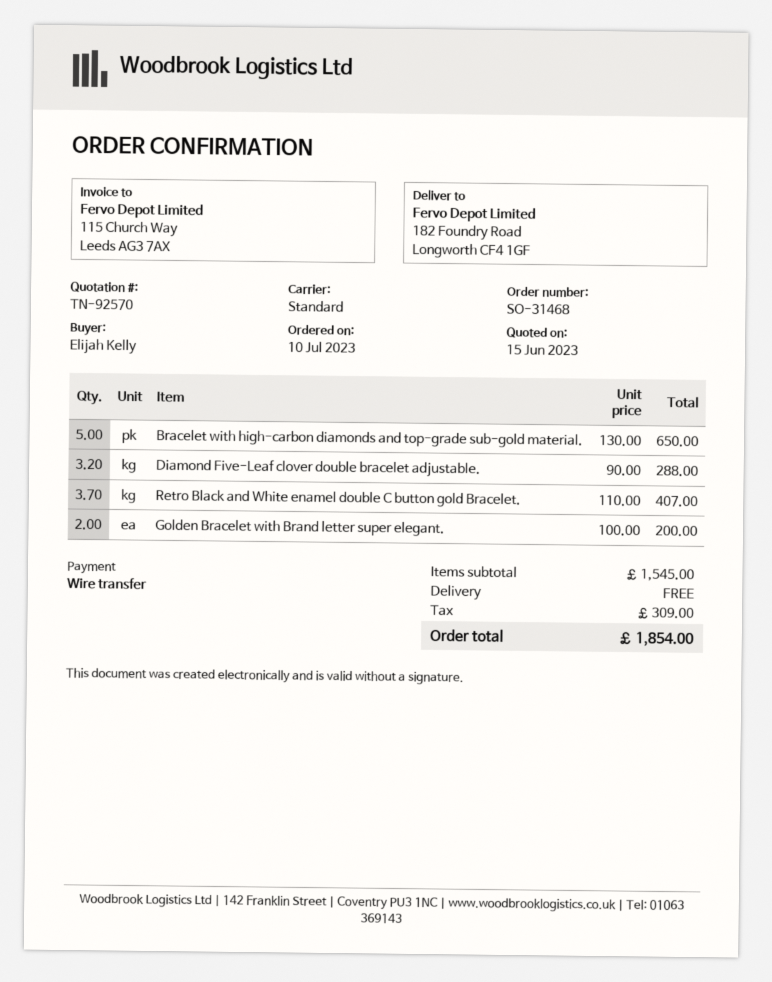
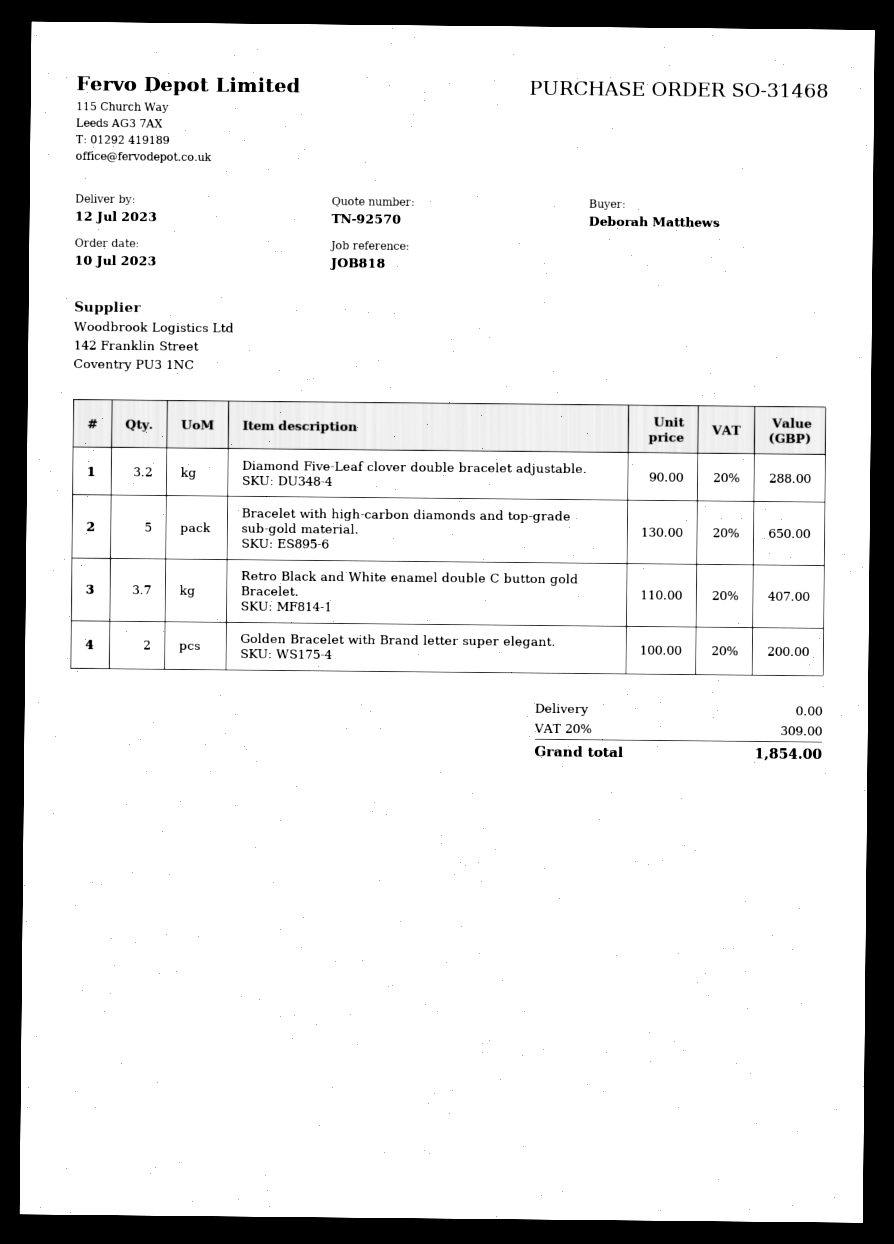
ordered by: Elijah Kelly -> Deborah Matthews

